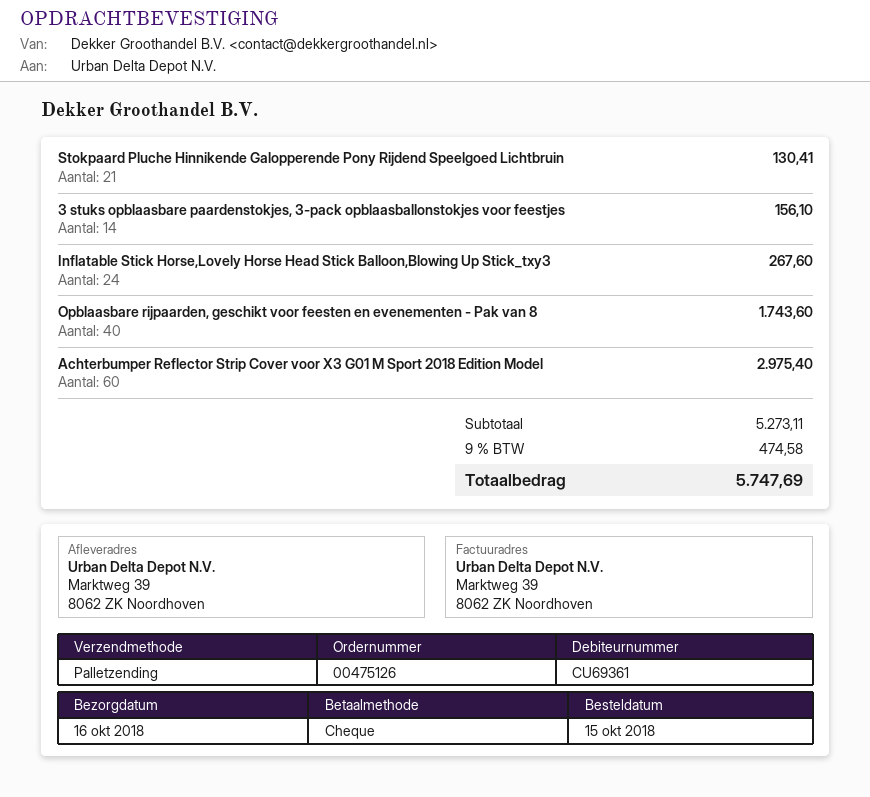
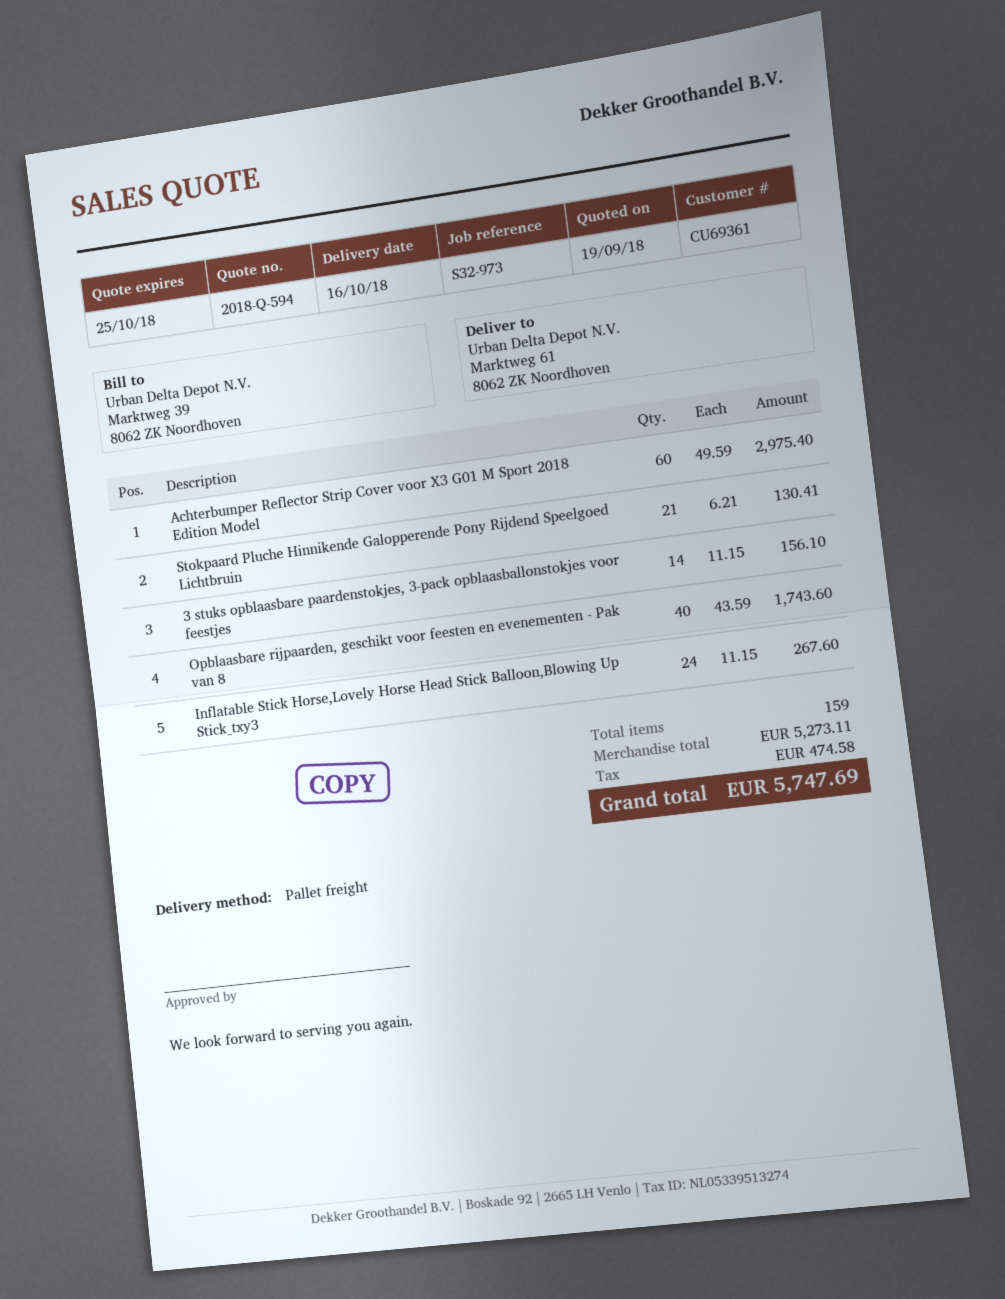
ship to: Marktweg 39, 8062 ZK Noordhoven -> Marktweg 61, 8062 ZK Noordhoven

